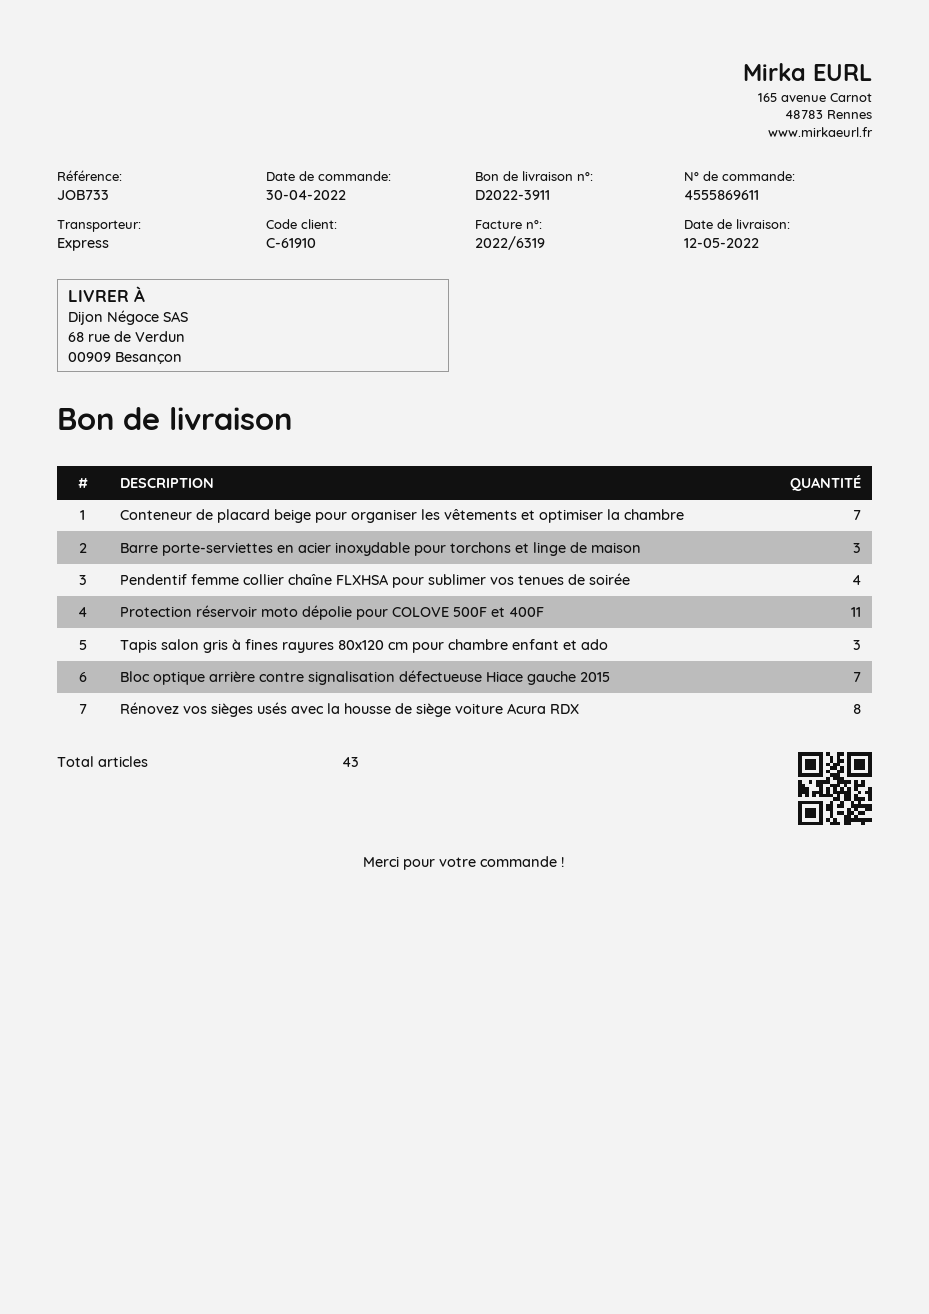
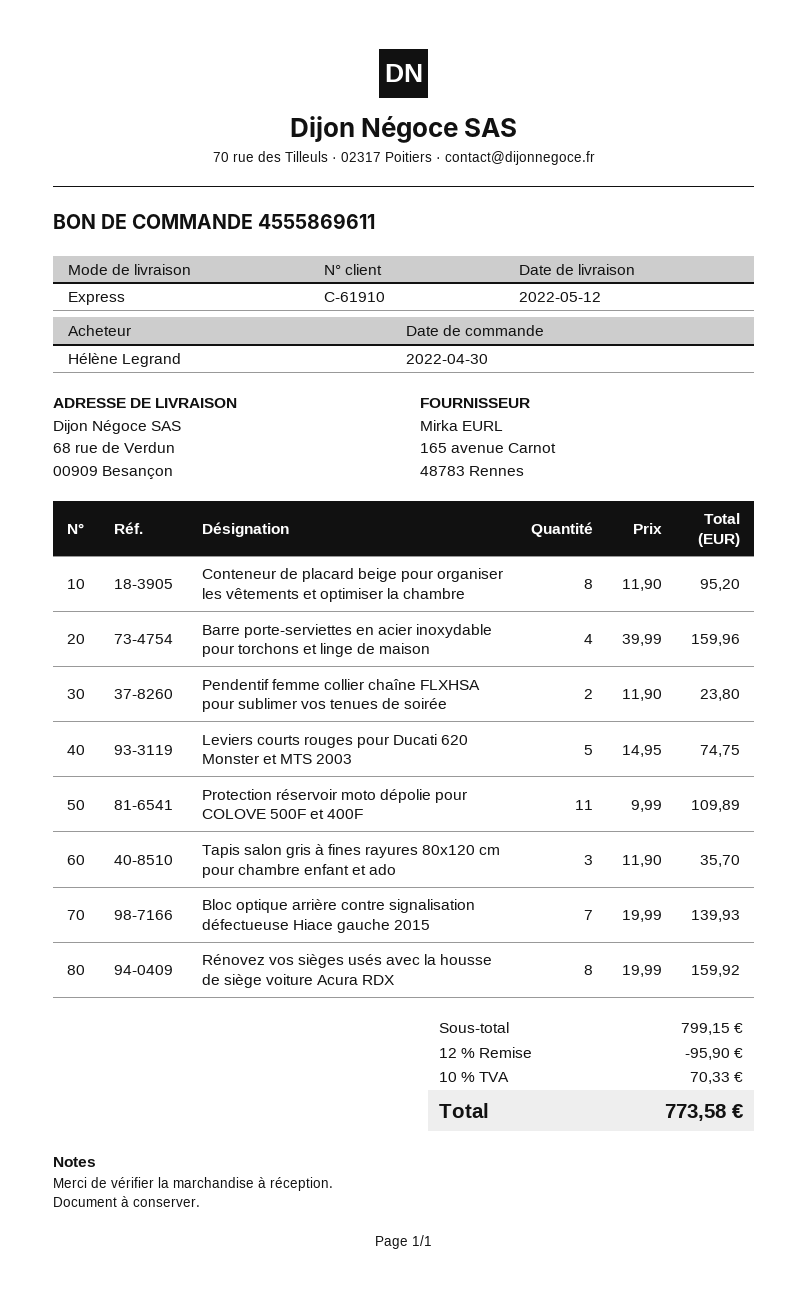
Conteneur de placard beige pour organiser les vêtements et optimiser la chambre: 7 -> 8
Barre porte-serviettes en acier inoxydable pour torchons et linge de maison: 3 -> 4
Pendentif femme collier chaîne FLXHSA pour sublimer vos tenues de soirée: 4 -> 2
Leviers courts rouges pour Ducati 620 Monster et MTS 2003: none -> 5

